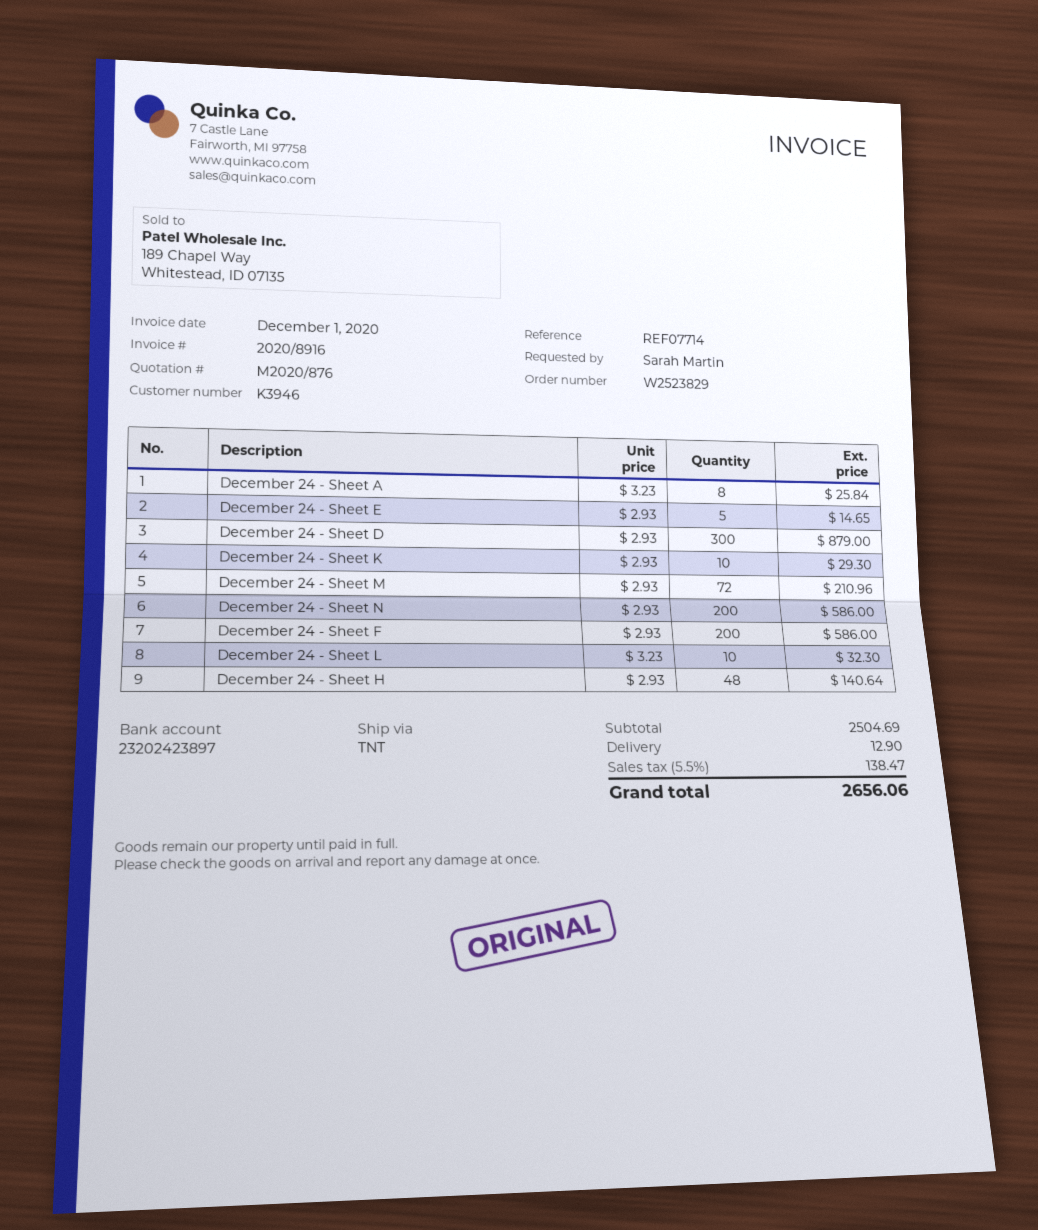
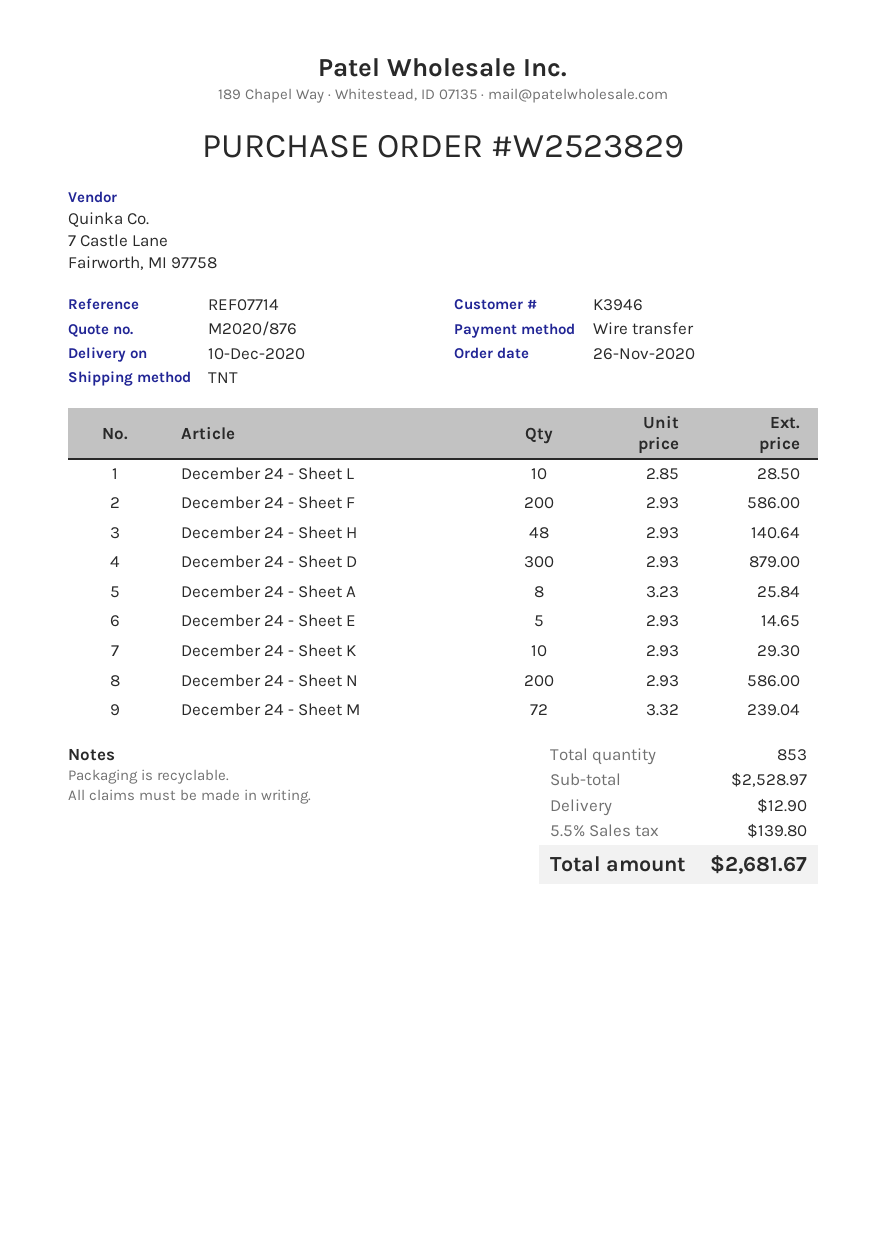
December 24 - Sheet M: 72 x 2.93 = 210.96 -> 72 x 3.32 = 239.04
December 24 - Sheet L: 10 x 3.23 = 32.30 -> 10 x 2.85 = 28.50
subtotal: 2504.69 -> 2528.97
tax: 5.5% = 138.47 -> 5.5% = 139.80
total: 2656.06 -> 2681.67

